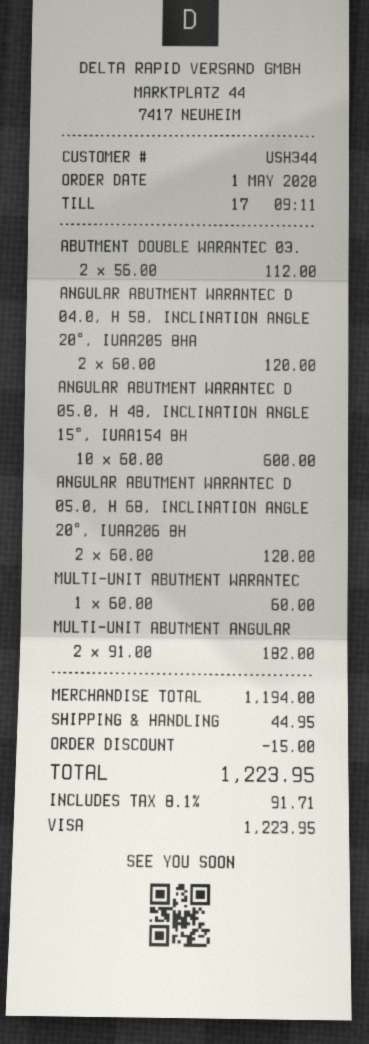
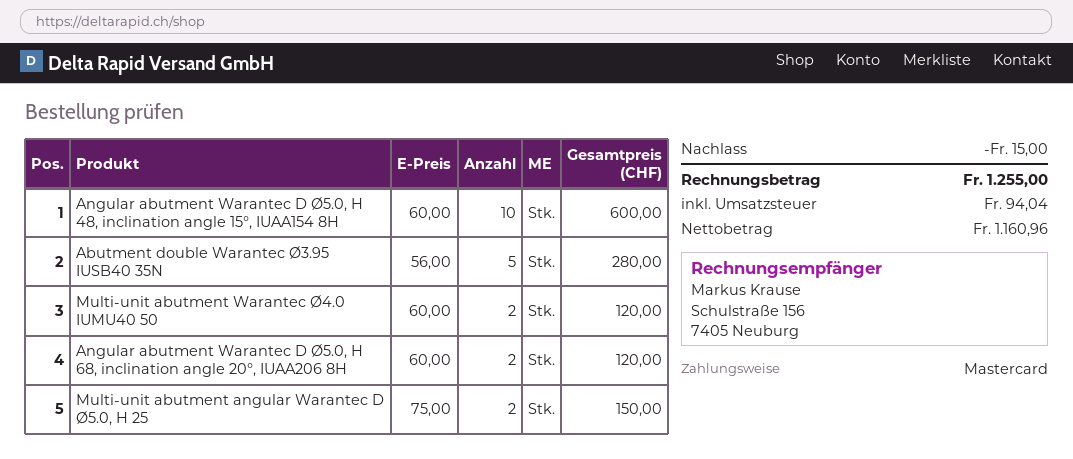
payment method: Visa -> Mastercard
ABUTMENT DOUBLE WARANTEC Ø3.: 2 x 56.00 = 112.00 -> 5 x 56.00 = 280.00
ANGULAR ABUTMENT WARANTEC D Ø4.0, H 58, INCLINATION ANGLE 20°, IUAA205 8HA: 2 x 60.00 = 120.00 -> none
MULTI-UNIT ABUTMENT WARANTEC: 1 x 60.00 = 60.00 -> 2 x 60.00 = 120.00
MULTI-UNIT ABUTMENT ANGULAR: 2 x 91.00 = 182.00 -> 2 x 75.00 = 150.00
shipping: 44.95 -> none
tax: 91.71 -> 94.04
total: 1223.95 -> 1255.00

